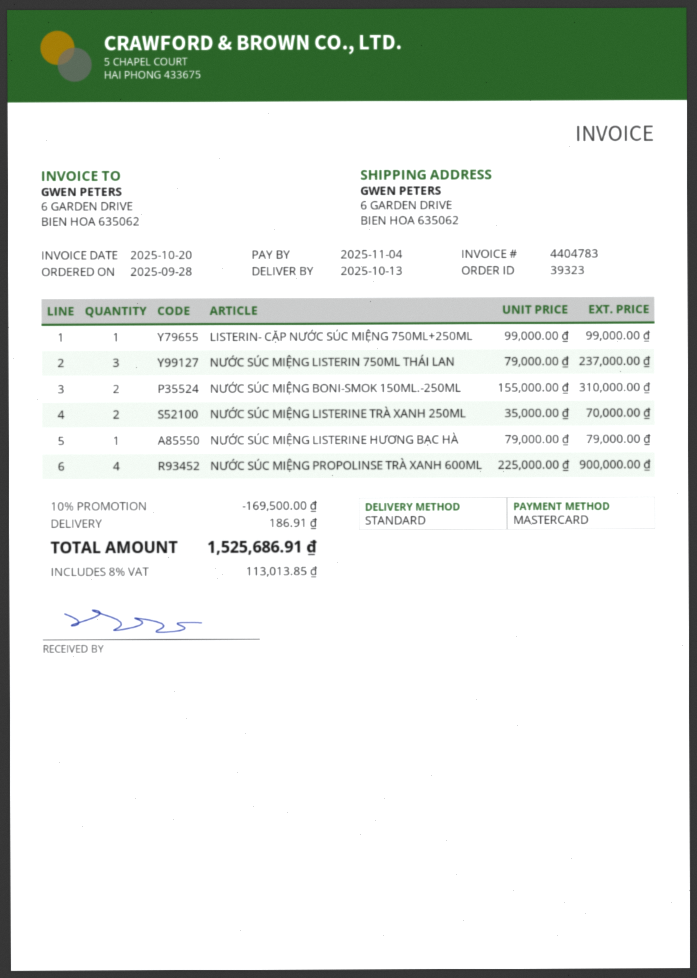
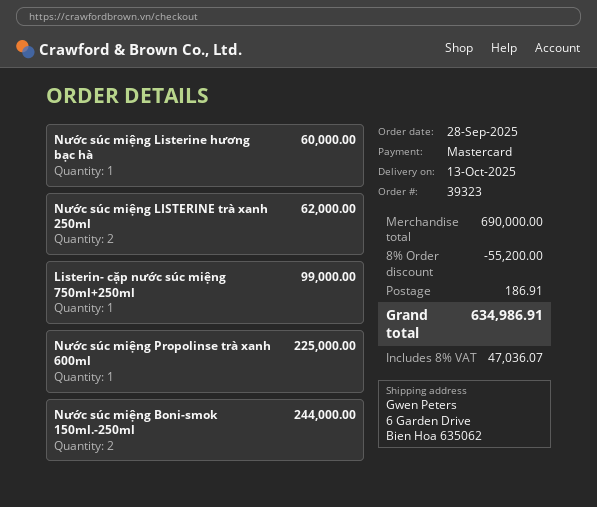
NƯỚC SÚC MIỆNG LISTERIN 750ML THÁI LAN: 3 for 237000.00 -> none
NƯỚC SÚC MIỆNG BONI-SMOK 150ML.-250ML: 2 for 310000.00 -> 2 for 244000.00
NƯỚC SÚC MIỆNG LISTERINE TRÀ XANH 250ML: 2 for 70000.00 -> 2 for 62000.00
NƯỚC SÚC MIỆNG LISTERINE HƯƠNG BẠC HÀ: 1 for 79000.00 -> 1 for 60000.00
NƯỚC SÚC MIỆNG PROPOLINSE TRÀ XANH 600ML: 4 for 900000.00 -> 1 for 225000.00
discount: 10% = 169500.00 -> 8% = 55200.00
tax: 8% = 113013.85 -> 8% = 47036.07
total: 1525686.91 -> 634986.91

